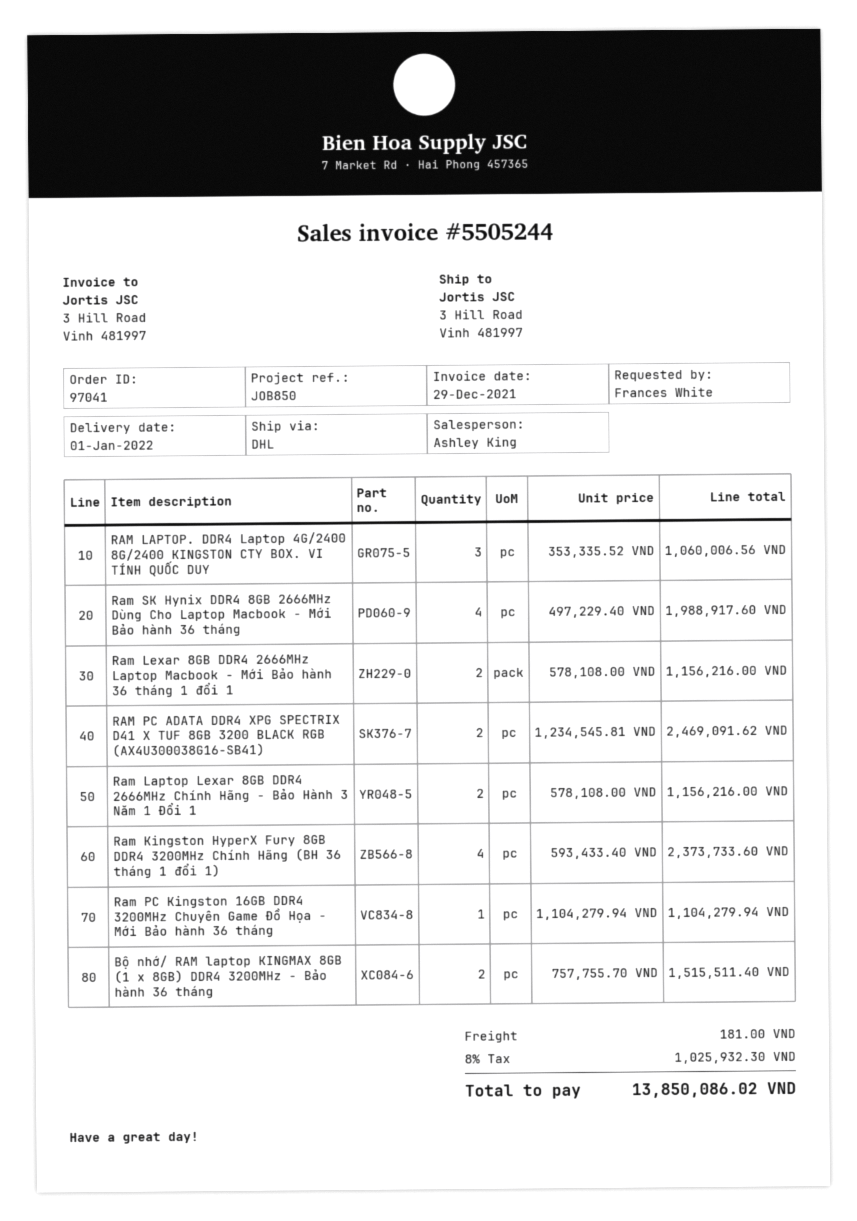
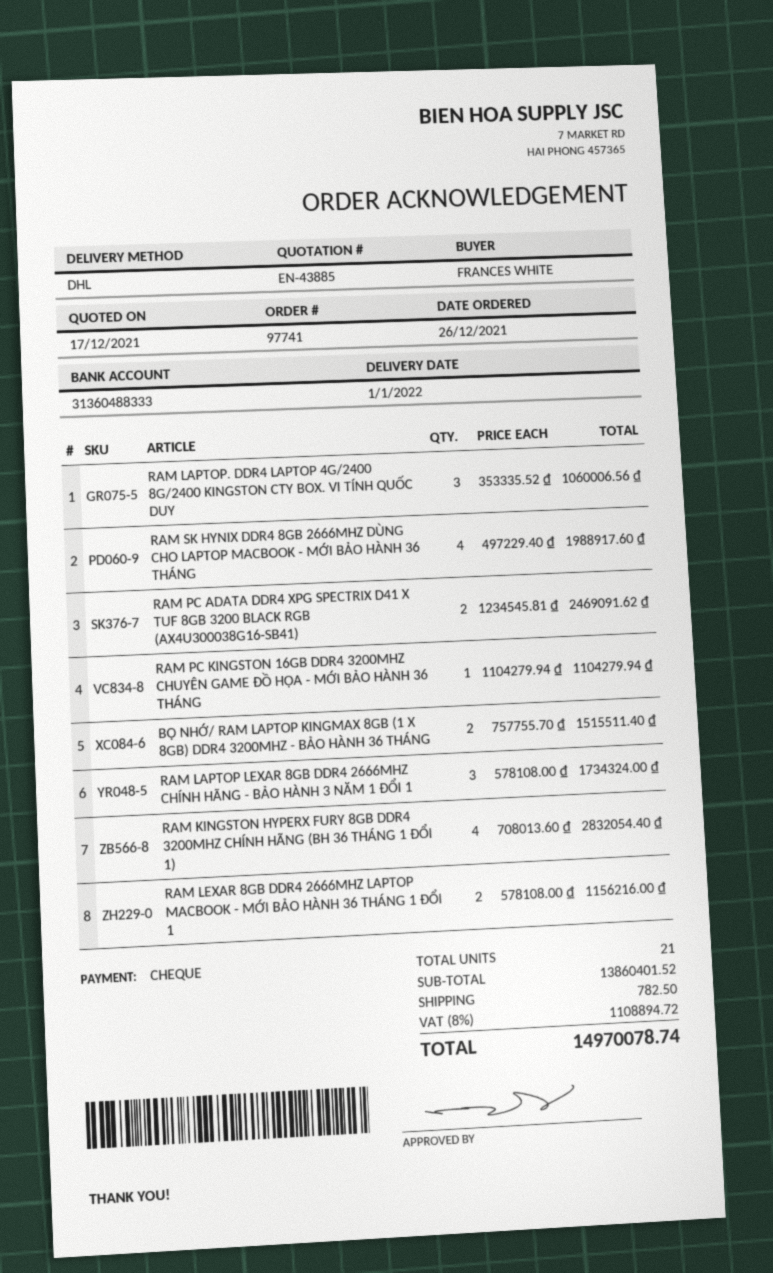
order number: 97041 -> 97741
Ram Laptop Lexar 8GB DDR4 2666MHz Chính Hãng - Bảo Hành 3 Năm 1 Đổi 1: 2 x 578108.00 = 1156216.00 -> 3 x 578108.00 = 1734324.00
Ram Kingston HyperX Fury 8GB DDR4 3200MHz Chính Hãng (BH 36 tháng 1 đổi 1): 4 x 593433.40 = 2373733.60 -> 4 x 708013.60 = 2832054.40
shipping: 181.00 -> 782.50
tax: 8% = 1025932.30 -> 8% = 1108894.72
total: 13850086.02 -> 14970078.74

